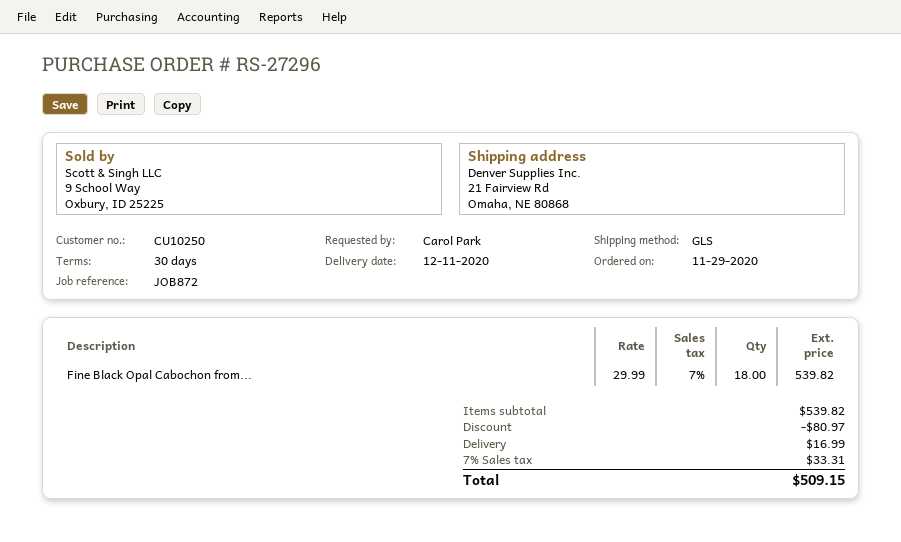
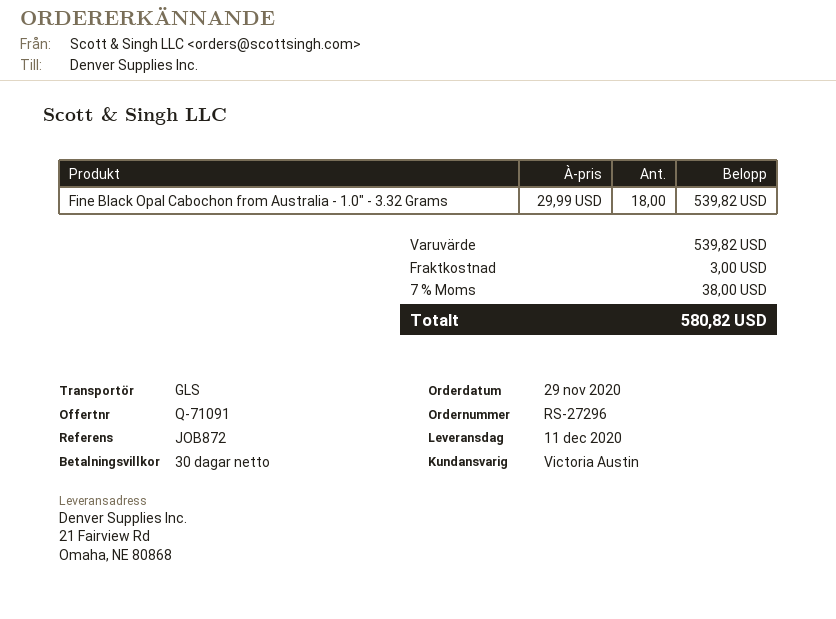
discount: 80.97 -> none
shipping: 16.99 -> 3.00
tax: 7% = 33.31 -> 7% = 38.00
total: 509.15 -> 580.82

